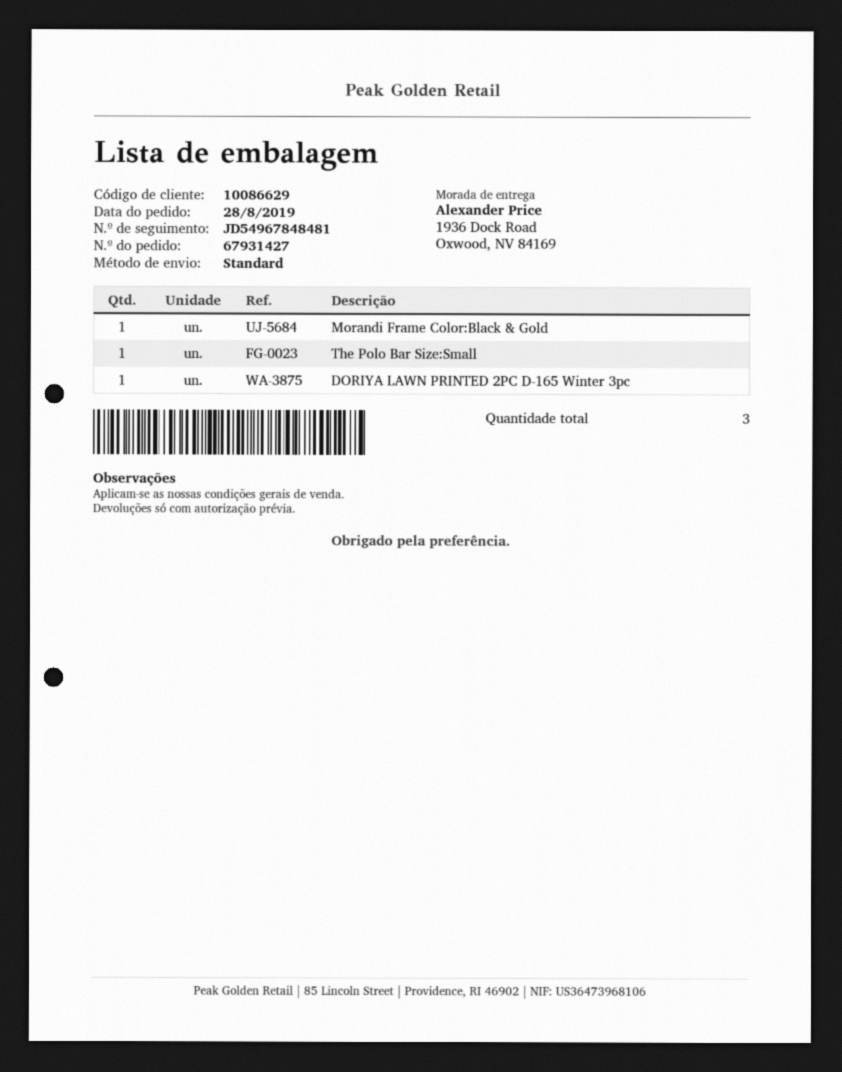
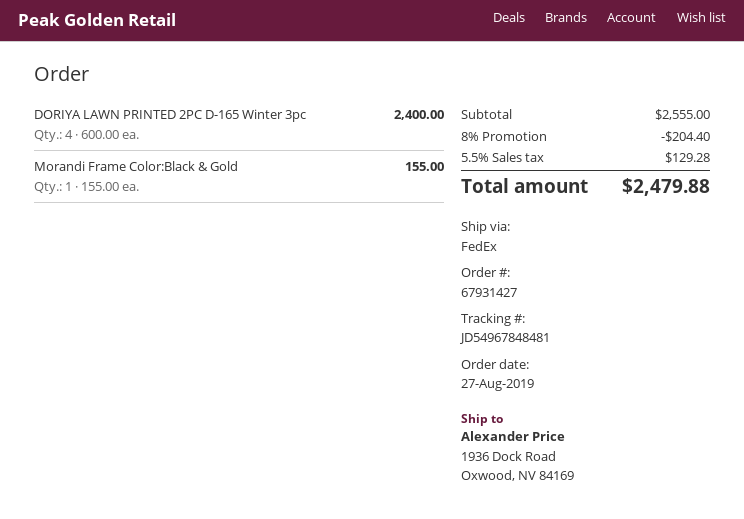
order date: 2019-08-28 -> 2019-08-27
shipping method: standard -> FedEx
The Polo Bar Size:Small: 1 -> none
DORIYA LAWN PRINTED 2PC D-165 Winter 3pc: 1 -> 4

